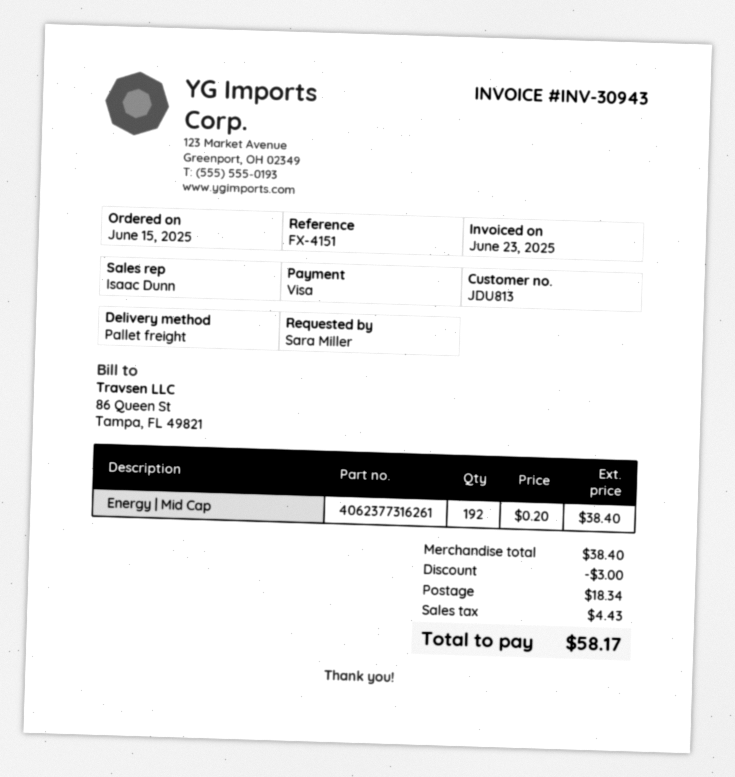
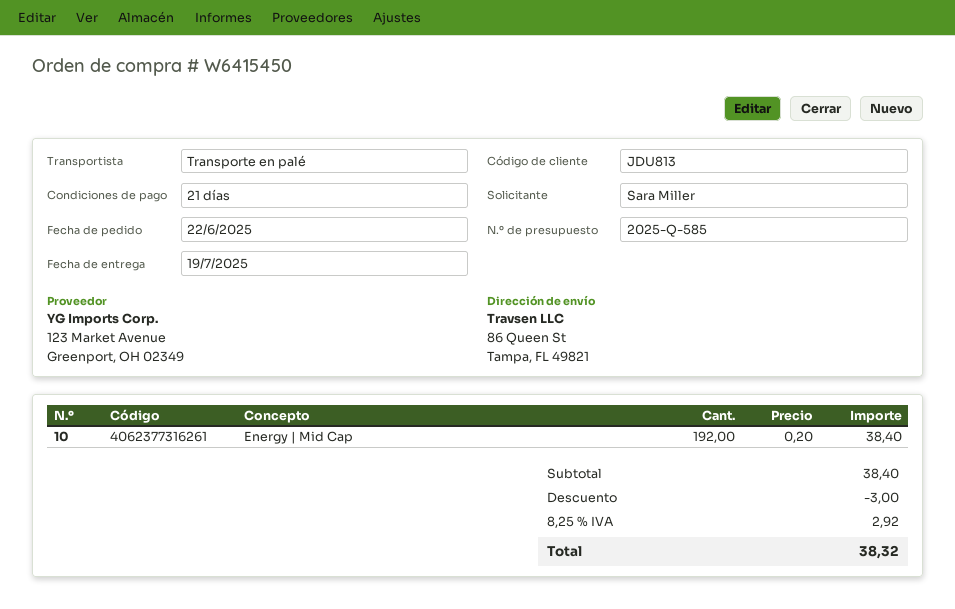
order date: 2025-06-15 -> 2025-06-22
shipping: 18.34 -> none
tax: 4.43 -> 2.92
total: 58.17 -> 38.32

